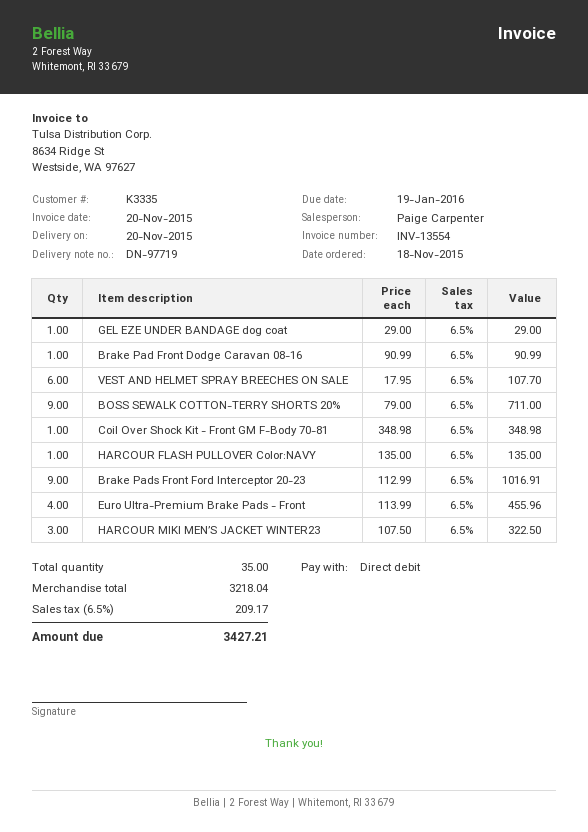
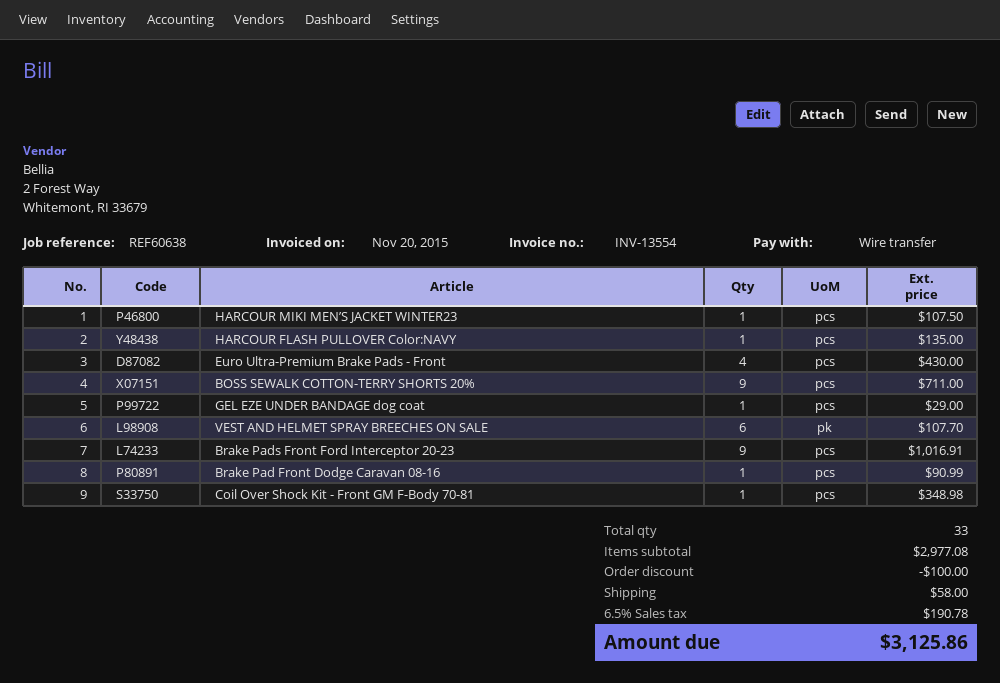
payment method: direct debit -> bank transfer
Euro Ultra-Premium Brake Pads - Front: 4 for 455.96 -> 4 for 430.00
HARCOUR MIKI MEN’S JACKET WINTER23: 3 for 322.50 -> 1 for 107.50
total quantity: 35 -> 33
subtotal: 3218.04 -> 2977.08
discount: none -> 100.00
shipping: none -> 58.00
tax: 6.5% = 209.17 -> 6.5% = 190.78
total: 3427.21 -> 3125.86

